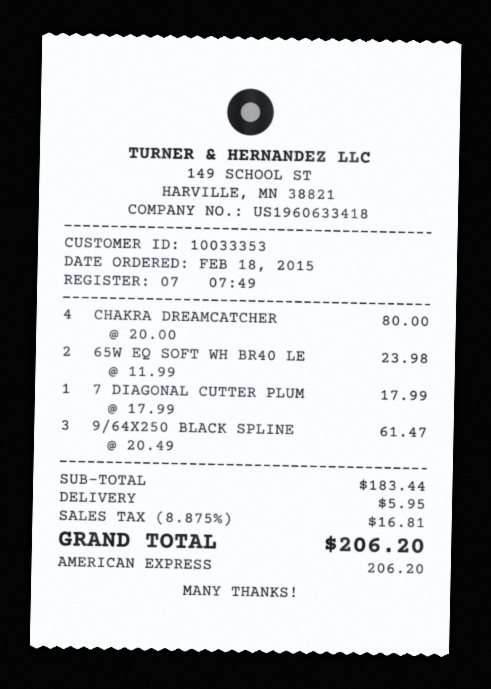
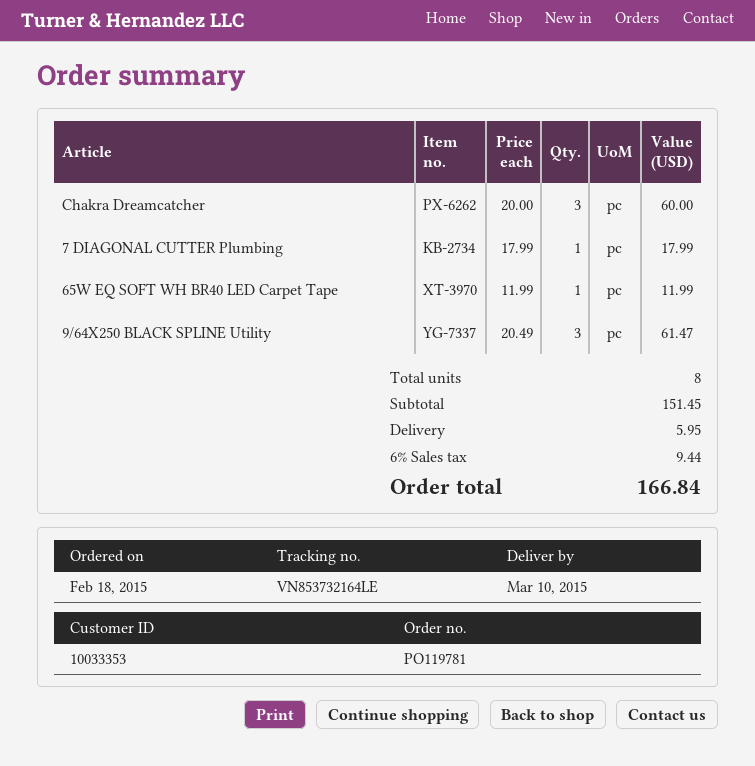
CHAKRA DREAMCATCHER: 4 x 20.00 = 80.00 -> 3 x 20.00 = 60.00
65W EQ SOFT WH BR40 LE: 2 x 11.99 = 23.98 -> 1 x 11.99 = 11.99
subtotal: 183.44 -> 151.45
tax: 8.875% = 16.81 -> 6% = 9.44
total: 206.20 -> 166.84

